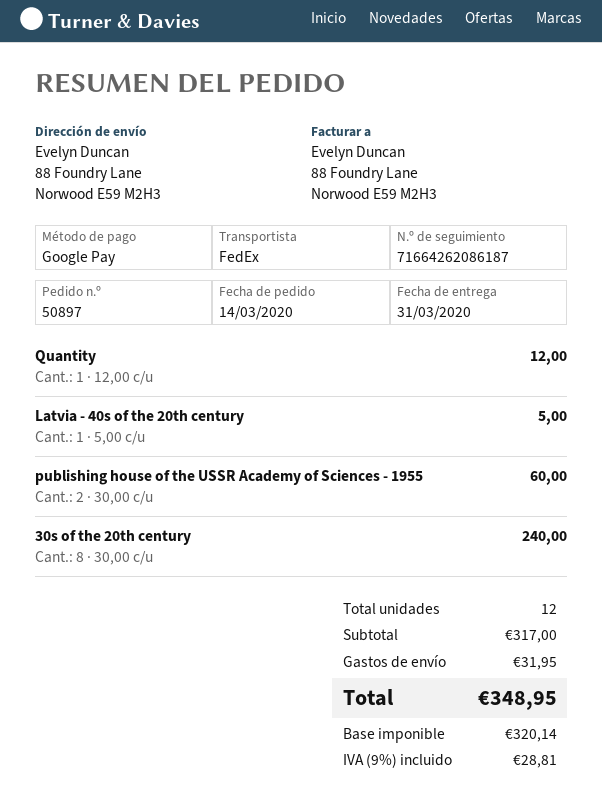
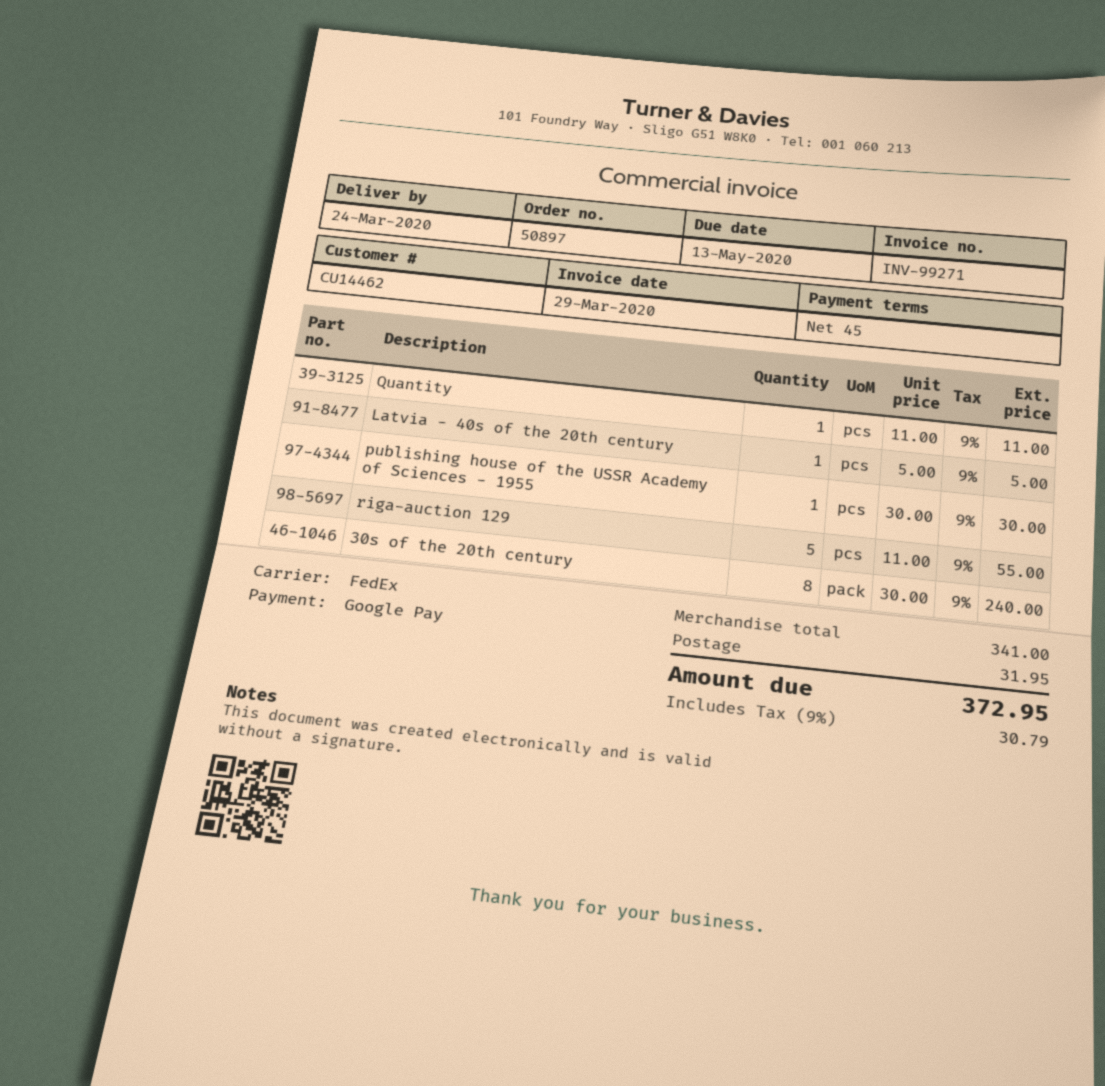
delivery date: 2020-03-31 -> 2020-03-24
Quantity: 1 x 12.00 = 12.00 -> 1 x 11.00 = 11.00
publishing house of the USSR Academy of Sciences - 1955: 2 x 30.00 = 60.00 -> 1 x 30.00 = 30.00
riga-auction 129: none -> 5 x 11.00 = 55.00
subtotal: 317.00 -> 341.00
tax: 9% = 28.81 -> 9% = 30.79
total: 348.95 -> 372.95

